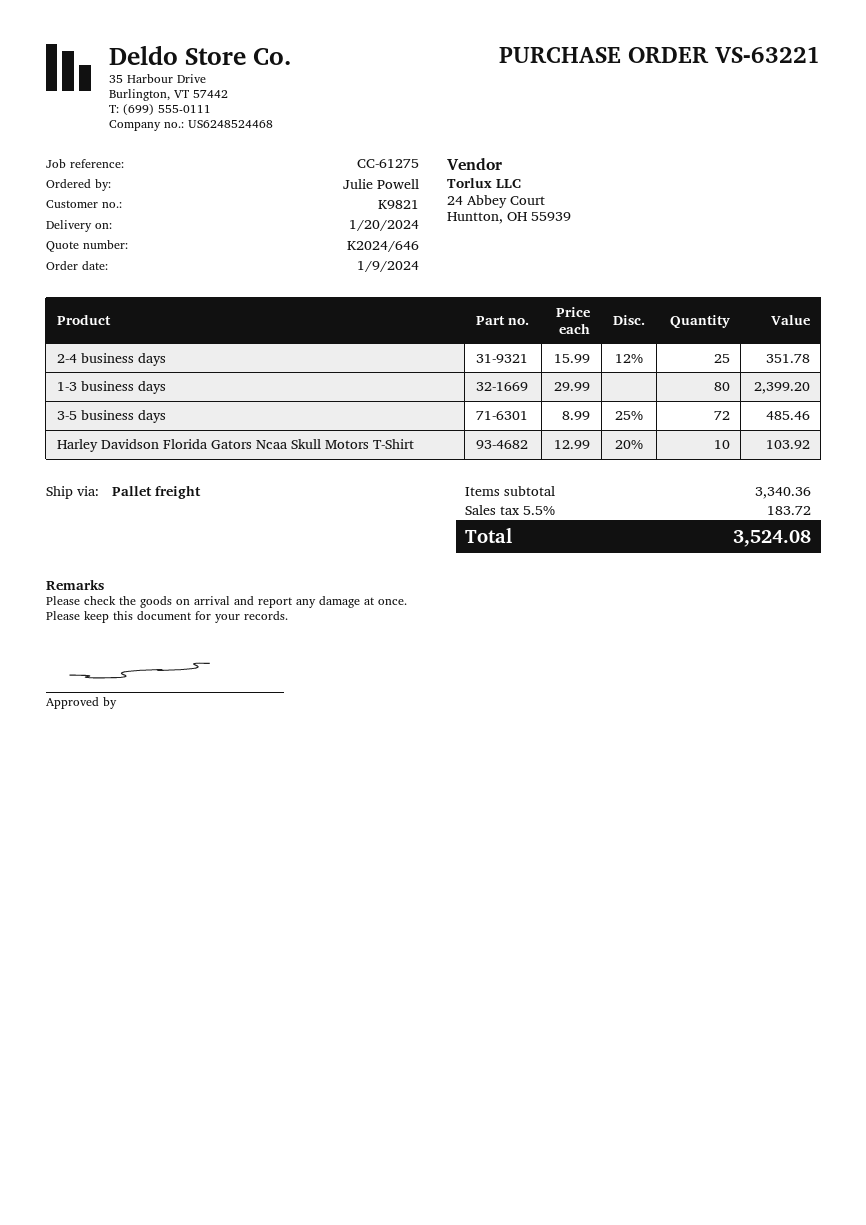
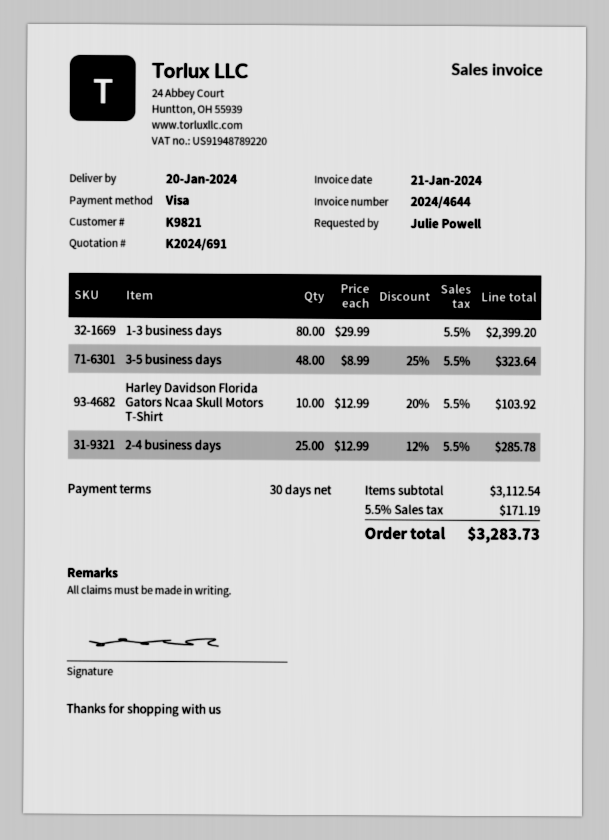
quote number: K2024/646 -> K2024/691
2-4 business days: 25 x 15.99 - 12% = 351.78 -> 25 x 12.99 - 12% = 285.78
3-5 business days: 72 x 8.99 - 25% = 485.46 -> 48 x 8.99 - 25% = 323.64
subtotal: 3340.36 -> 3112.54
tax: 5.5% = 183.72 -> 5.5% = 171.19
total: 3524.08 -> 3283.73

